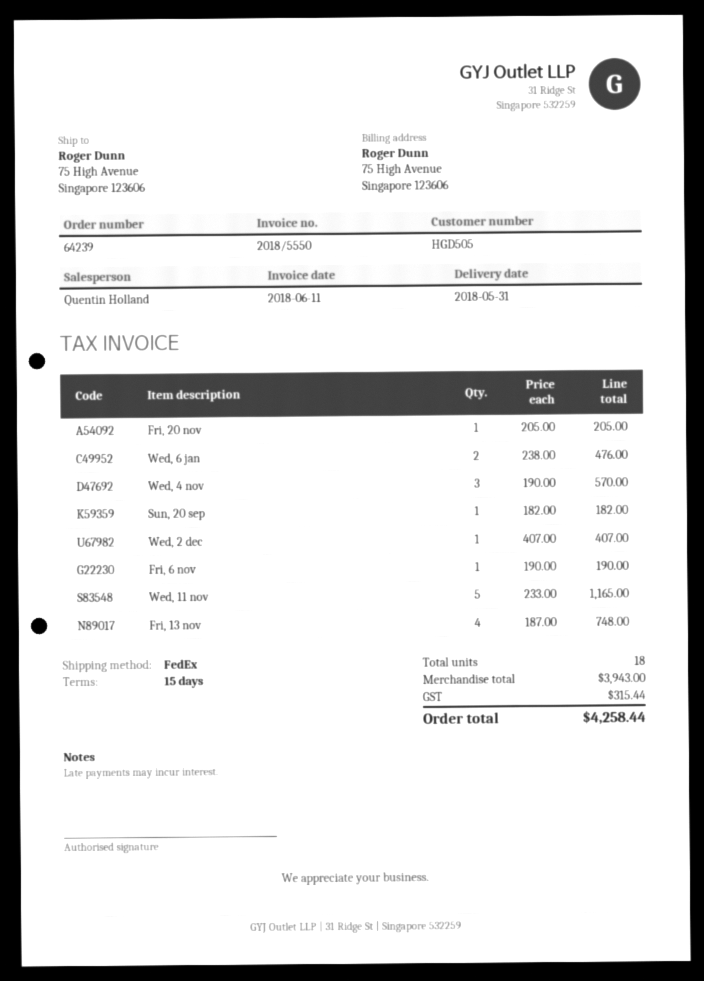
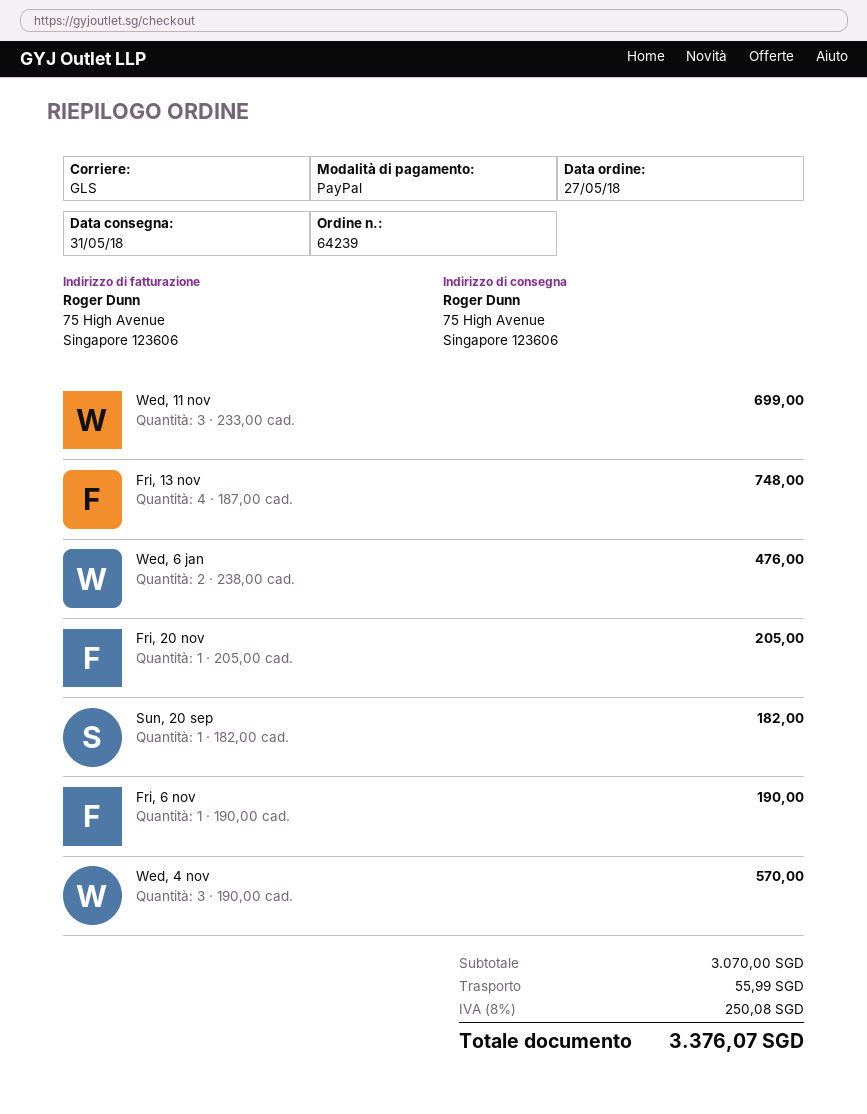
shipping method: FedEx -> GLS
Wed, 2 dec: 1 x 407.00 = 407.00 -> none
Wed, 11 nov: 5 x 233.00 = 1165.00 -> 3 x 233.00 = 699.00
subtotal: 3943.00 -> 3070.00
shipping: none -> 55.99
tax: 315.44 -> 250.08
total: 4258.44 -> 3376.07

